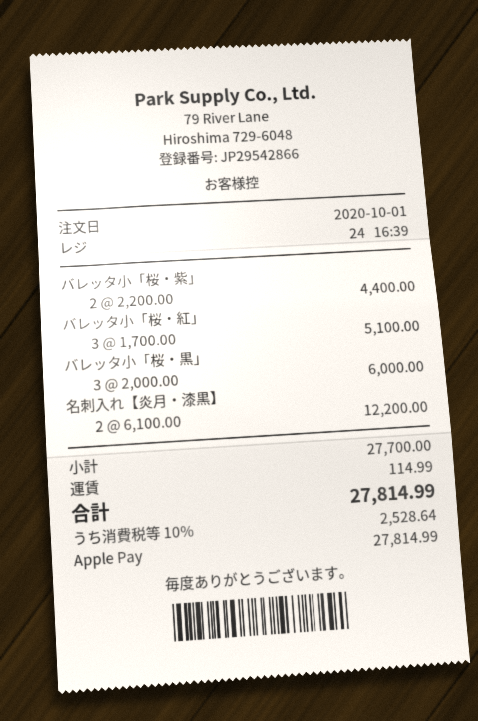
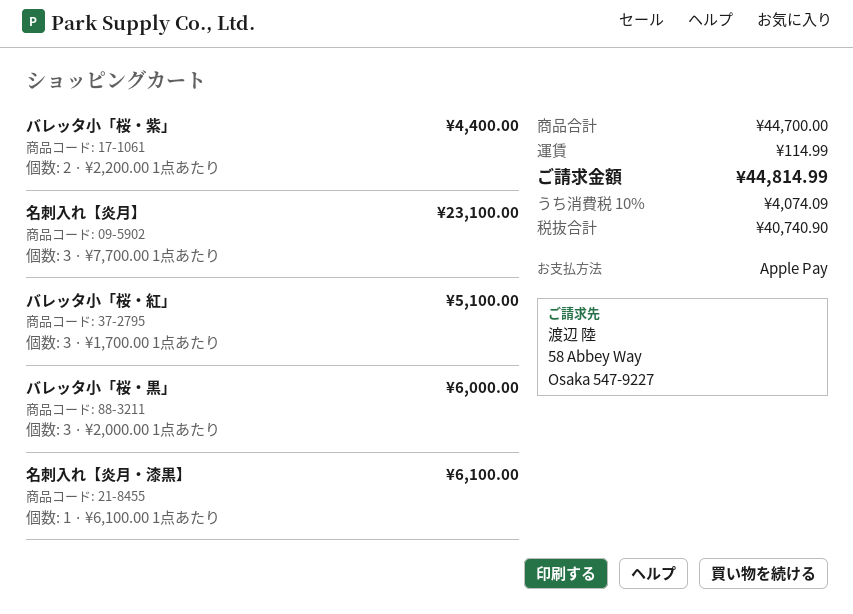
名刺入れ【炎月・漆黒】: 2 x 6100.00 = 12200.00 -> 1 x 6100.00 = 6100.00
名刺入れ【炎月】: none -> 3 x 7700.00 = 23100.00
subtotal: 27700.00 -> 44700.00
tax: 10% = 2528.64 -> 10% = 4074.09
total: 27814.99 -> 44814.99

